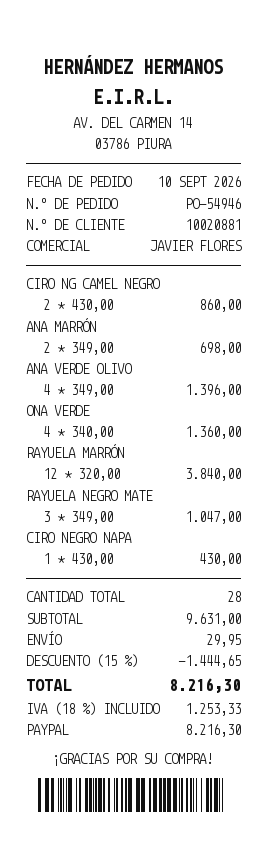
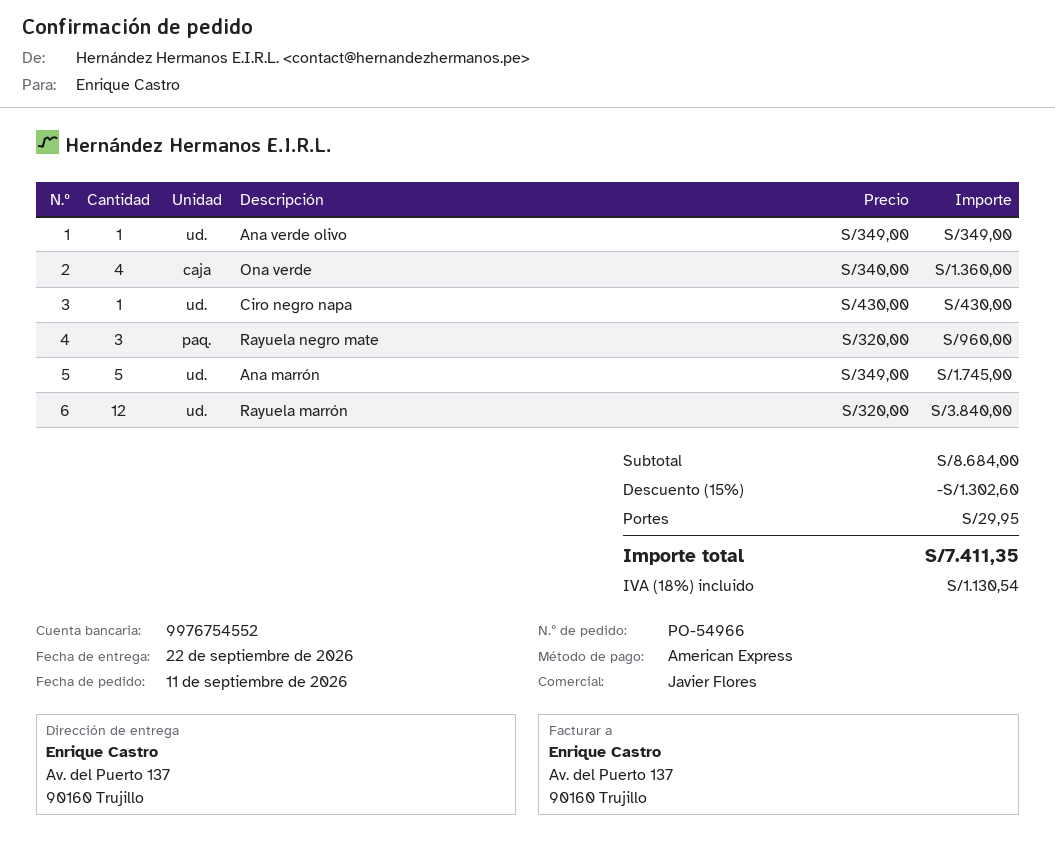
order number: PO-54946 -> PO-54966
order date: 2026-09-10 -> 2026-09-11
payment method: PayPal -> American Express
CIRO NG CAMEL NEGRO: 2 x 430.00 = 860.00 -> none
ANA MARRÓN: 2 x 349.00 = 698.00 -> 5 x 349.00 = 1745.00
ANA VERDE OLIVO: 4 x 349.00 = 1396.00 -> 1 x 349.00 = 349.00
RAYUELA NEGRO MATE: 3 x 349.00 = 1047.00 -> 3 x 320.00 = 960.00
subtotal: 9631.00 -> 8684.00
discount: 15% = 1444.65 -> 15% = 1302.60
tax: 18% = 1253.33 -> 18% = 1130.54
total: 8216.30 -> 7411.35

